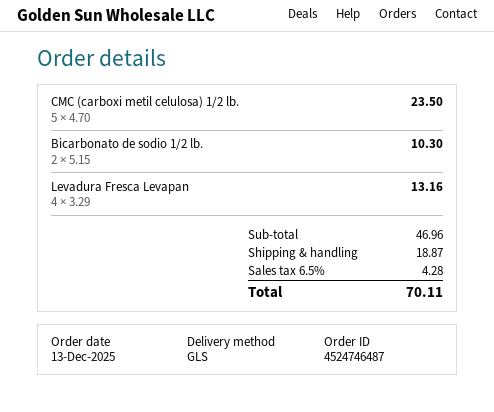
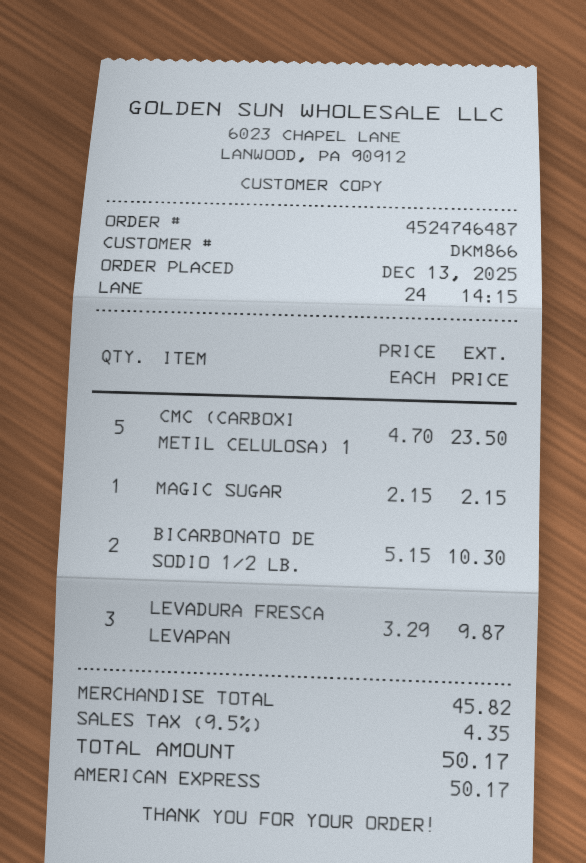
Levadura Fresca Levapan: 4 x 3.29 = 13.16 -> 3 x 3.29 = 9.87
MAGIC SUGAR: none -> 1 x 2.15 = 2.15
subtotal: 46.96 -> 45.82
shipping: 18.87 -> none
tax: 6.5% = 4.28 -> 9.5% = 4.35
total: 70.11 -> 50.17

